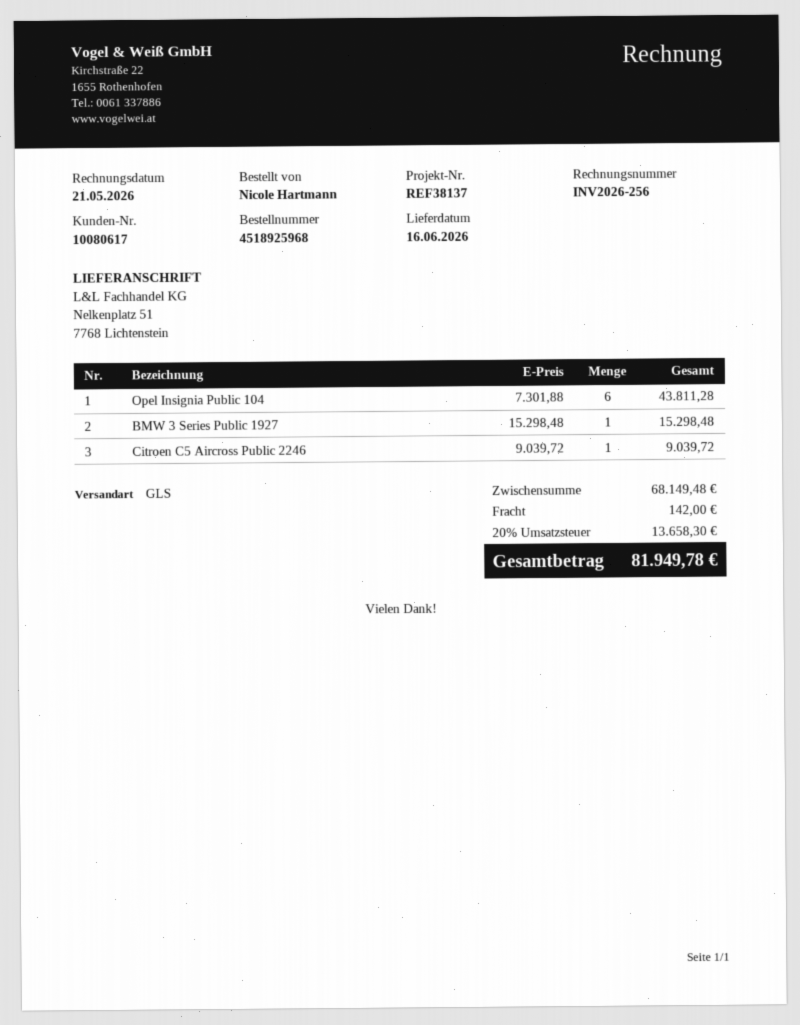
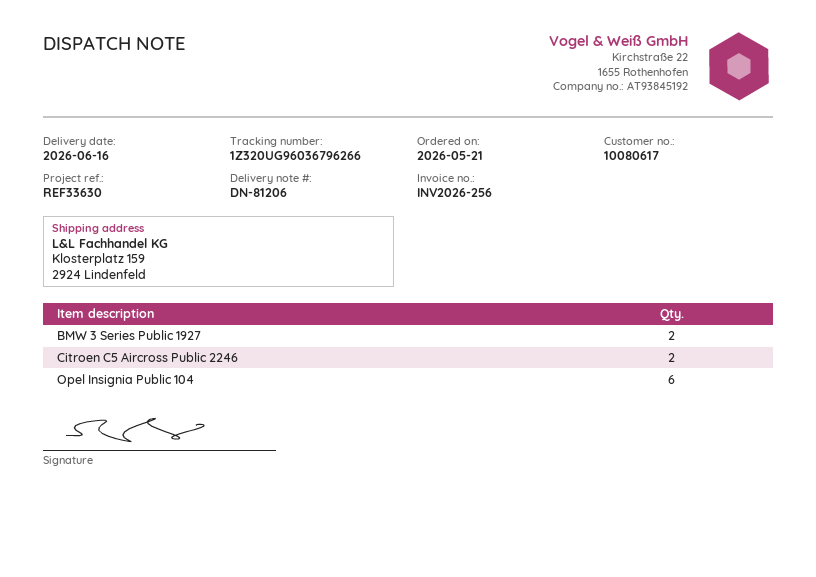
reference: REF38137 -> REF33630
ship to: Nelkenplatz 51, 7768 Lichtenstein -> Klosterplatz 159, 2924 Lindenfeld
BMW 3 Series Public 1927: 1 -> 2
Citroen C5 Aircross Public 2246: 1 -> 2

